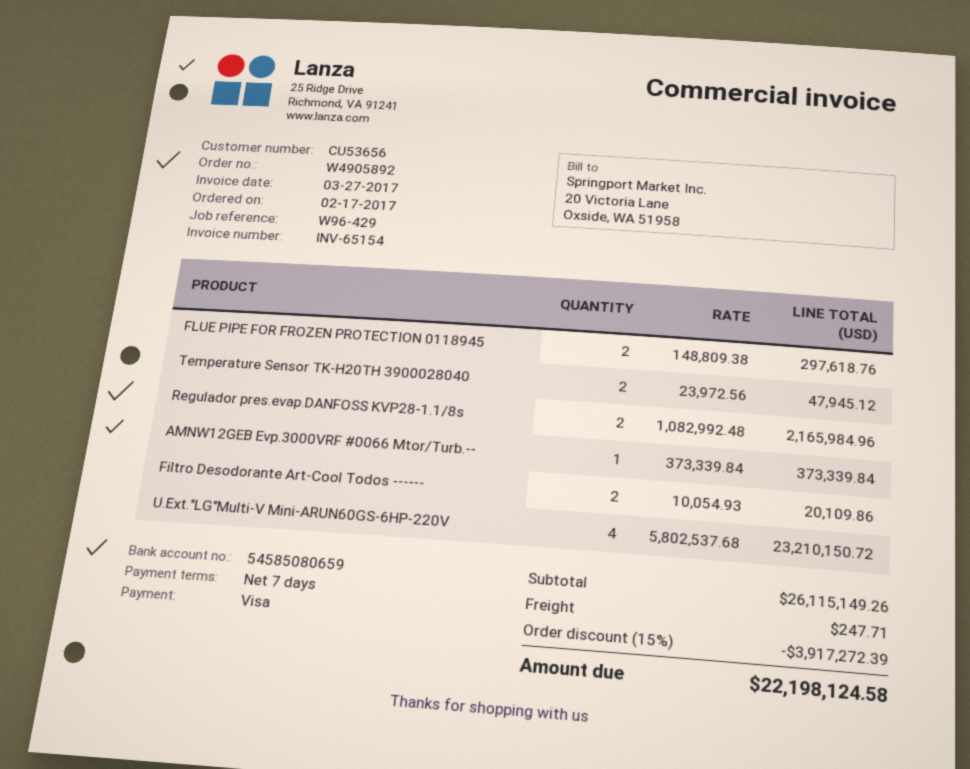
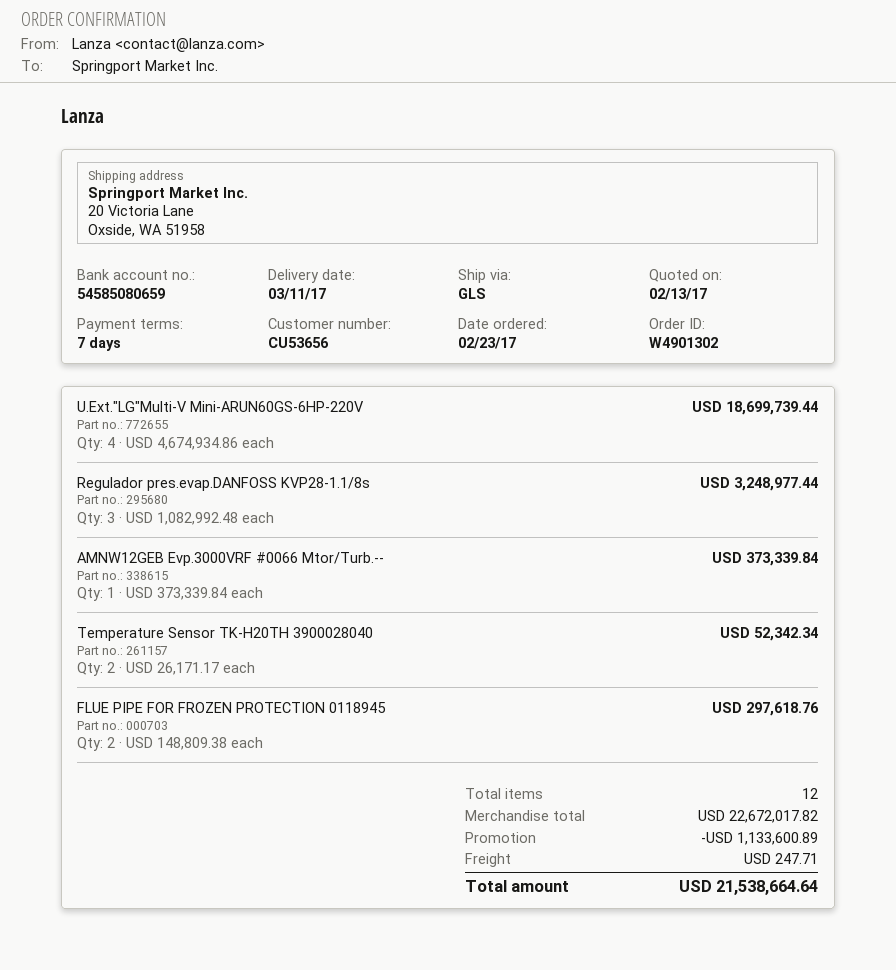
order number: W4905892 -> W4901302
order date: 2017-02-17 -> 2017-02-23
Temperature Sensor TK-H20TH 3900028040: 2 x 23972.56 = 47945.12 -> 2 x 26171.17 = 52342.34
Regulador pres.evap.DANFOSS KVP28-1.1/8s: 2 x 1082992.48 = 2165984.96 -> 3 x 1082992.48 = 3248977.44
Filtro Desodorante Art-Cool Todos ------: 2 x 10054.93 = 20109.86 -> none
U.Ext."LG"Multi-V Mini-ARUN60GS-6HP-220V: 4 x 5802537.68 = 23210150.72 -> 4 x 4674934.86 = 18699739.44
subtotal: 26115149.26 -> 22672017.82
discount: 3917272.39 -> 1133600.89
total: 22198124.58 -> 21538664.64

